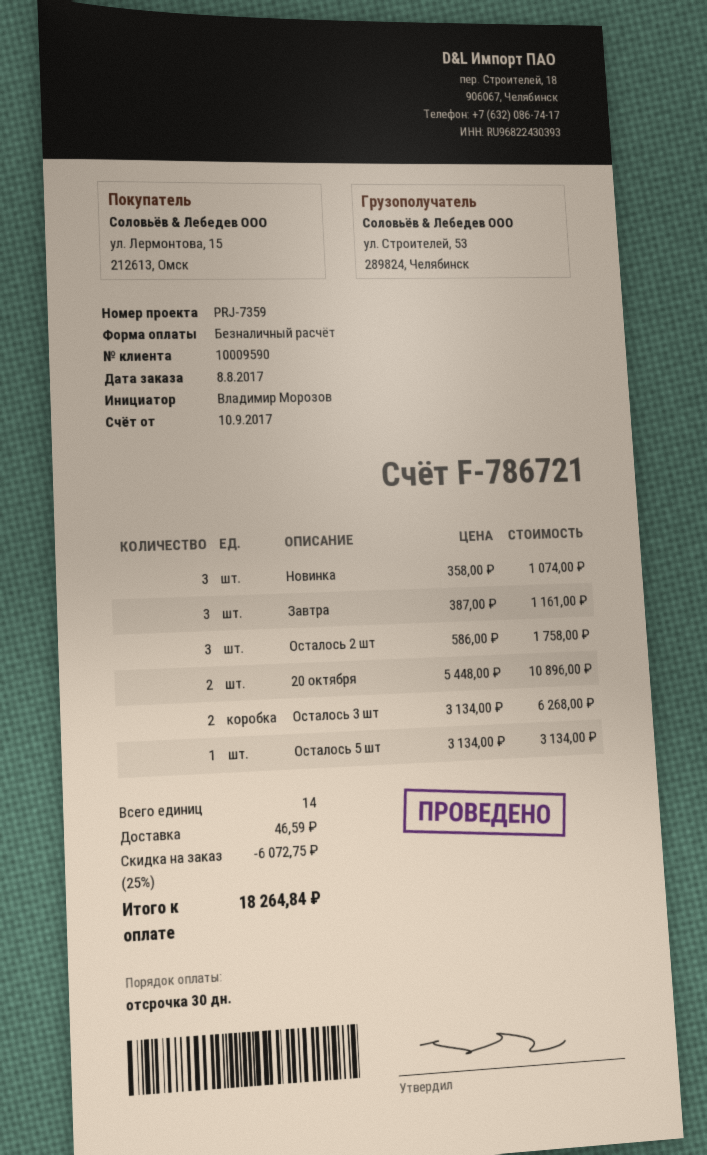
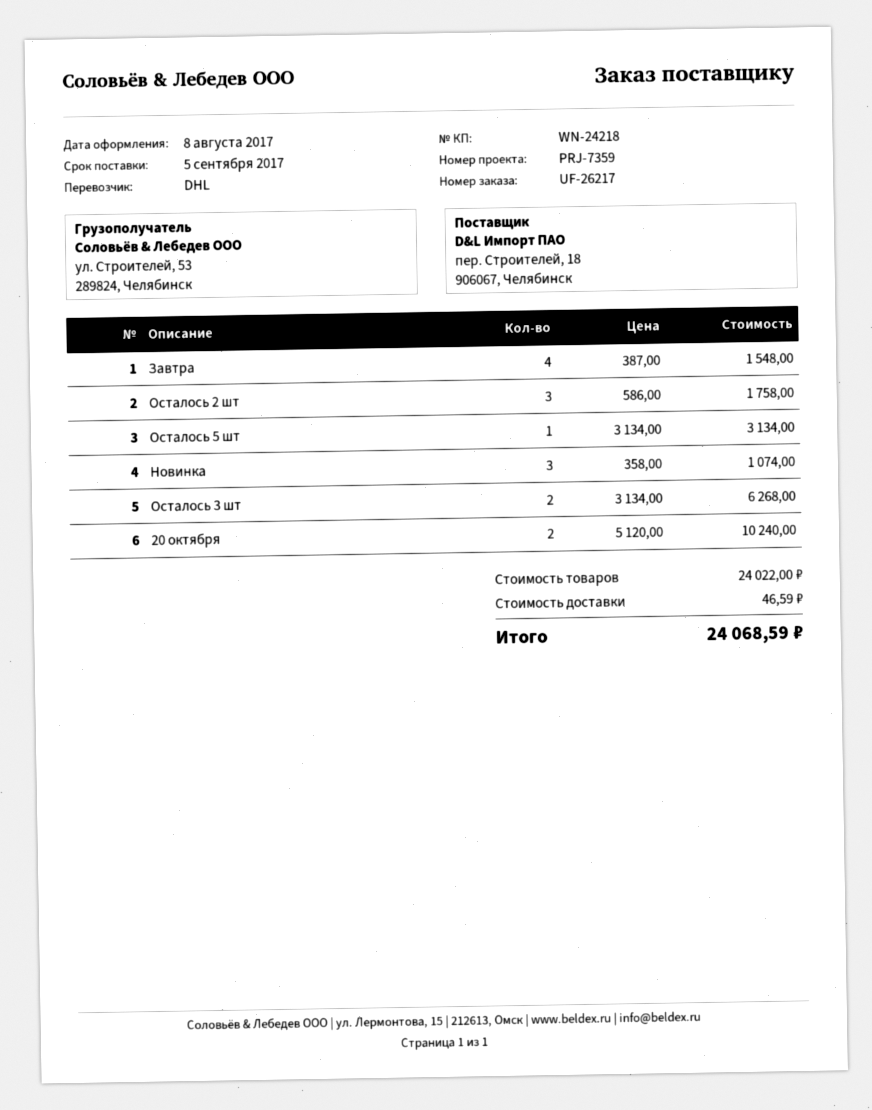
Завтра: 3 x 387.00 = 1161.00 -> 4 x 387.00 = 1548.00
20 октября: 2 x 5448.00 = 10896.00 -> 2 x 5120.00 = 10240.00
discount: 25% = 6072.75 -> none
total: 18264.84 -> 24068.59

